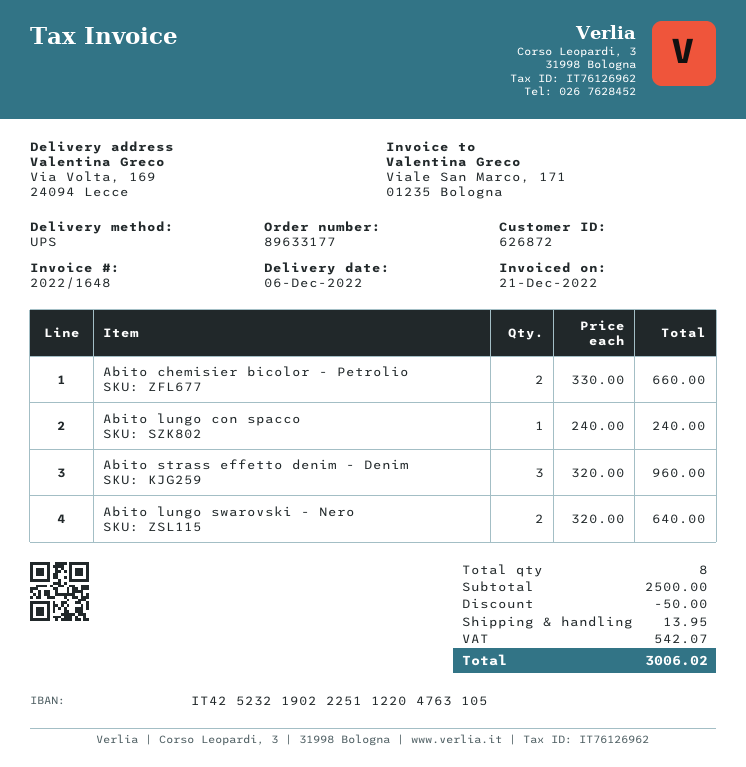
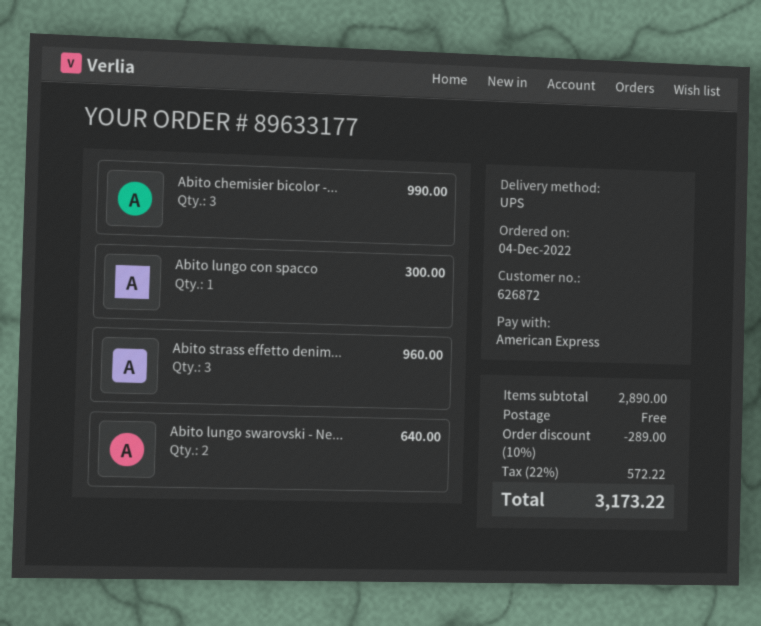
Abito chemisier bicolor - Petrolio: 2 for 660.00 -> 3 for 990.00
Abito lungo con spacco: 1 for 240.00 -> 1 for 300.00
subtotal: 2500.00 -> 2890.00
discount: 50.00 -> 289.00
shipping: 13.95 -> 0.00
tax: 542.07 -> 572.22
total: 3006.02 -> 3173.22

